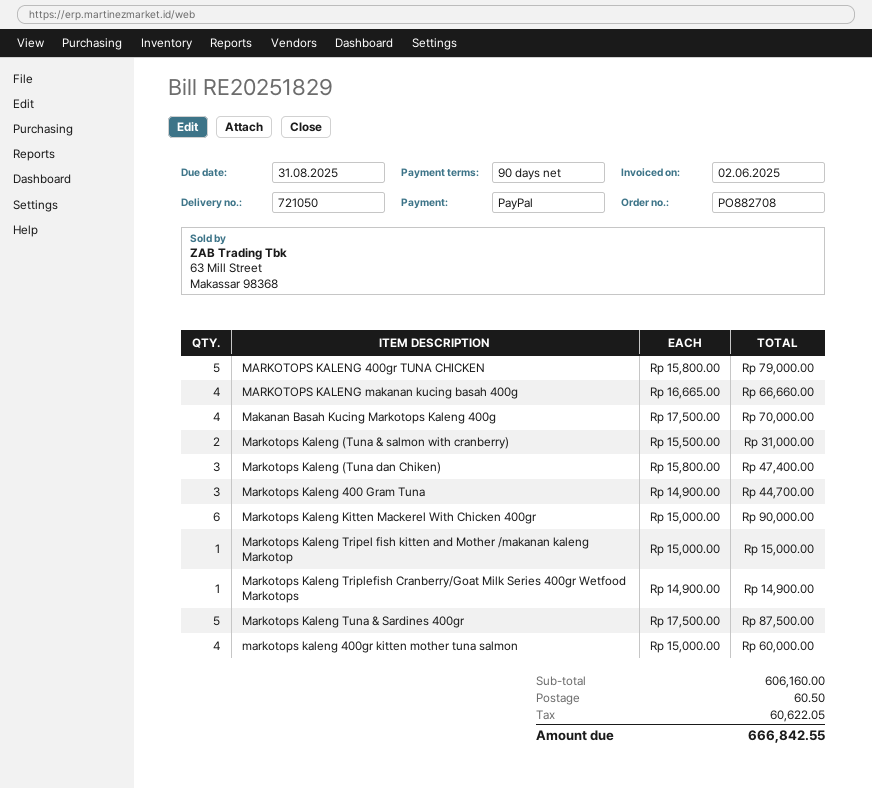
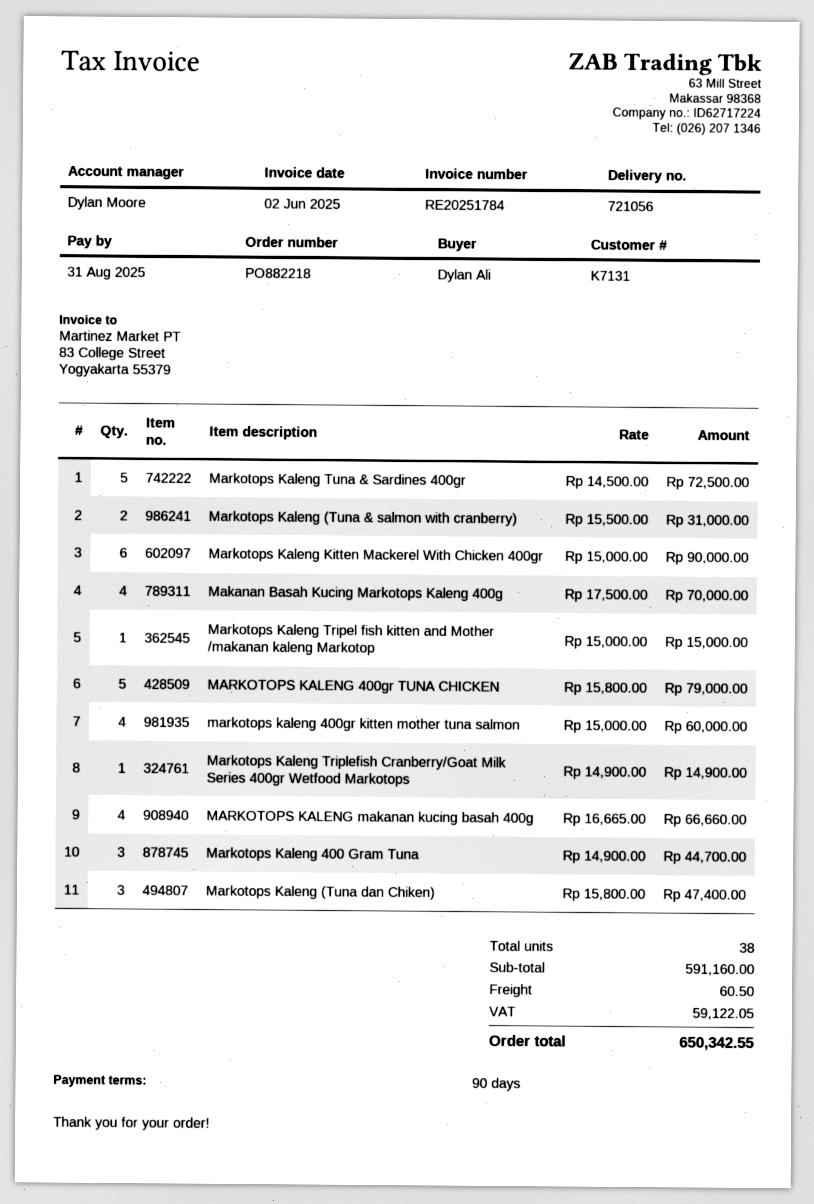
order number: PO882708 -> PO882218
delivery note number: 721050 -> 721056
invoice number: RE20251829 -> RE20251784
Markotops Kaleng Tuna & Sardines 400gr: 5 x 17500.00 = 87500.00 -> 5 x 14500.00 = 72500.00
subtotal: 606160.00 -> 591160.00
tax: 60622.05 -> 59122.05
total: 666842.55 -> 650342.55

